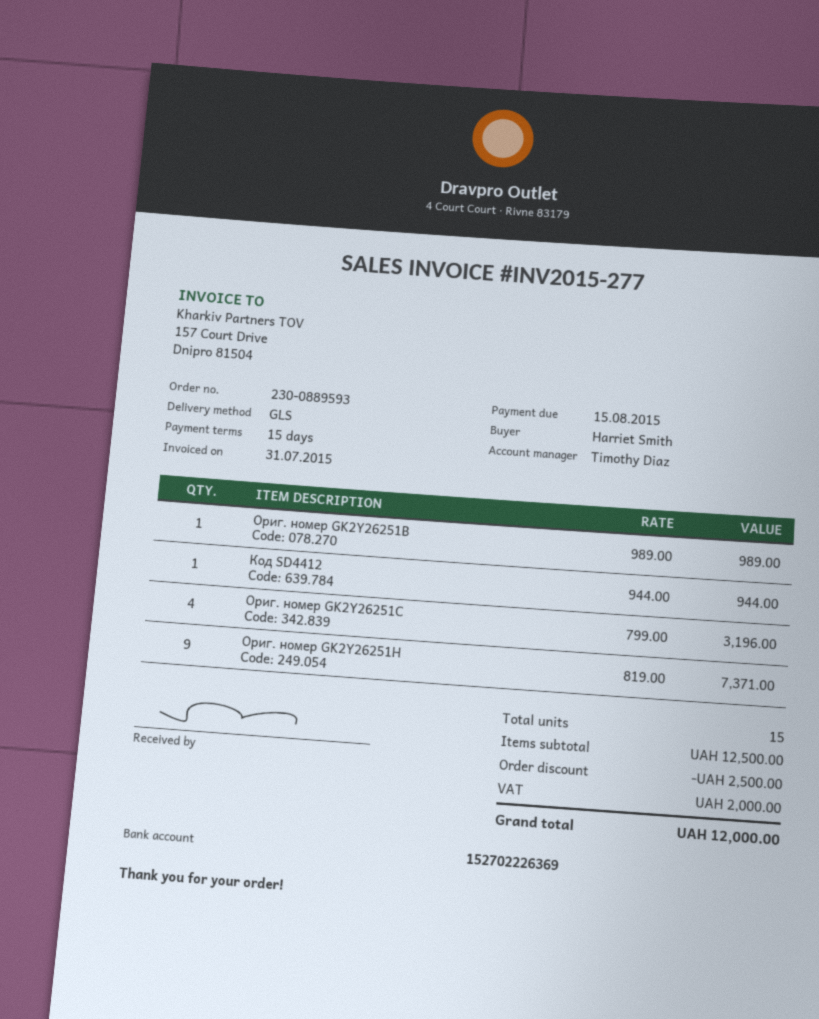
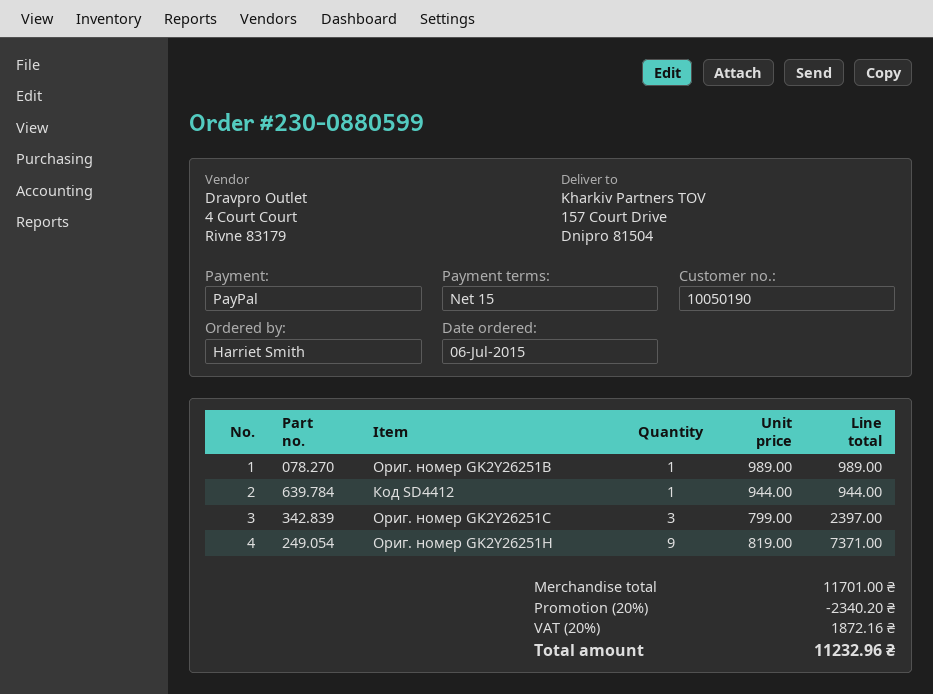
order number: 230-0889593 -> 230-0880599
Ориг. номер GK2Y26251C: 4 x 799.00 = 3196.00 -> 3 x 799.00 = 2397.00
subtotal: 12500.00 -> 11701.00
discount: 2500.00 -> 2340.20
tax: 2000.00 -> 1872.16
total: 12000.00 -> 11232.96

